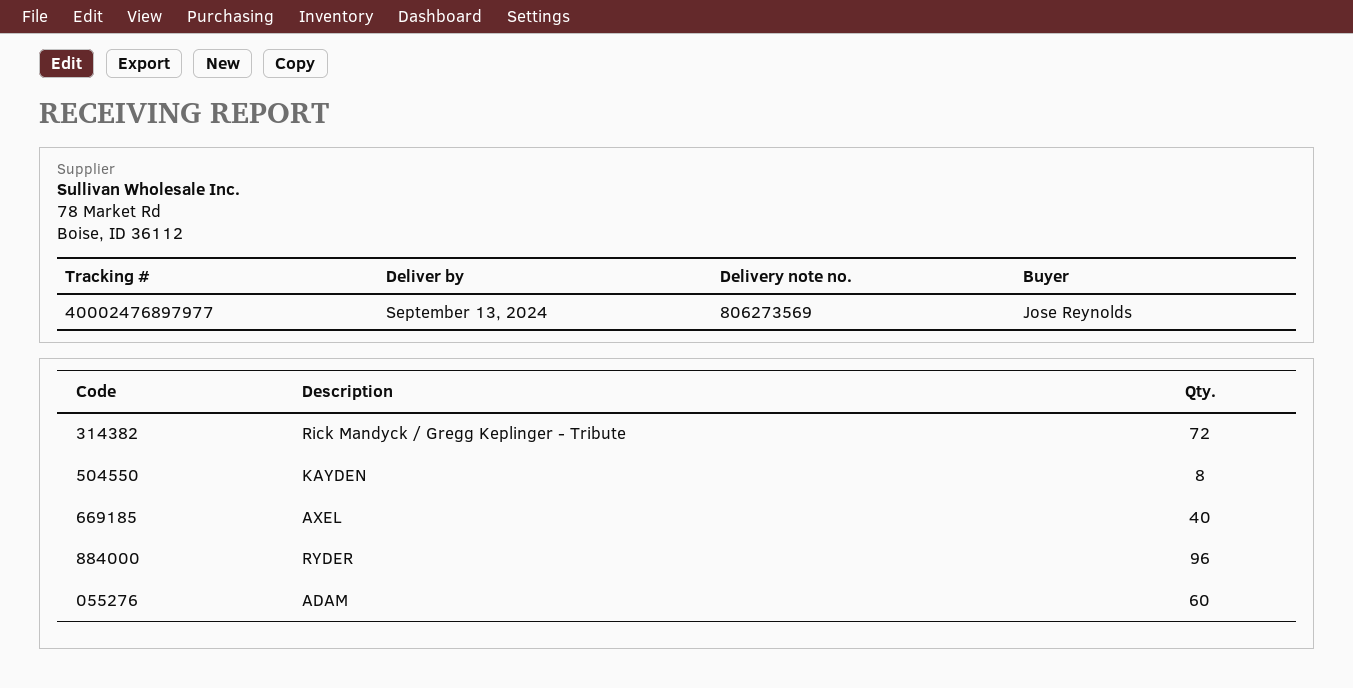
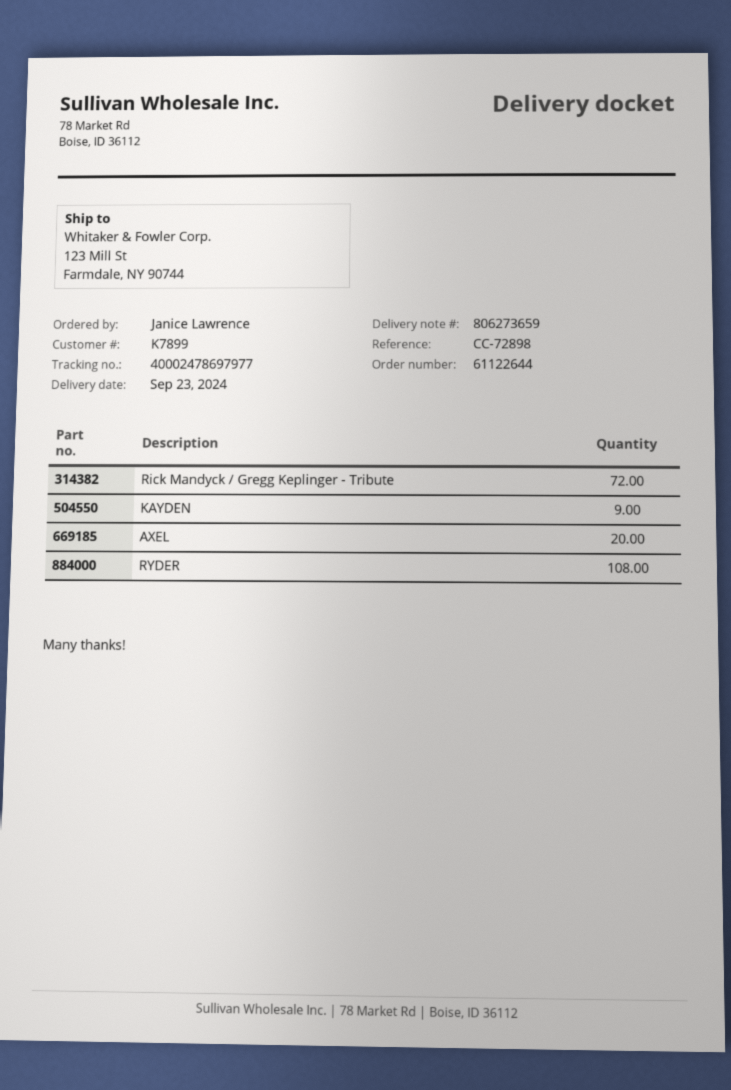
delivery note number: 806273569 -> 806273659
delivery date: 2024-09-13 -> 2024-09-23
ordered by: Jose Reynolds -> Janice Lawrence
tracking number: 40002476897977 -> 40002478697977
KAYDEN: 8 -> 9
AXEL: 40 -> 20
RYDER: 96 -> 108
ADAM: 60 -> none

